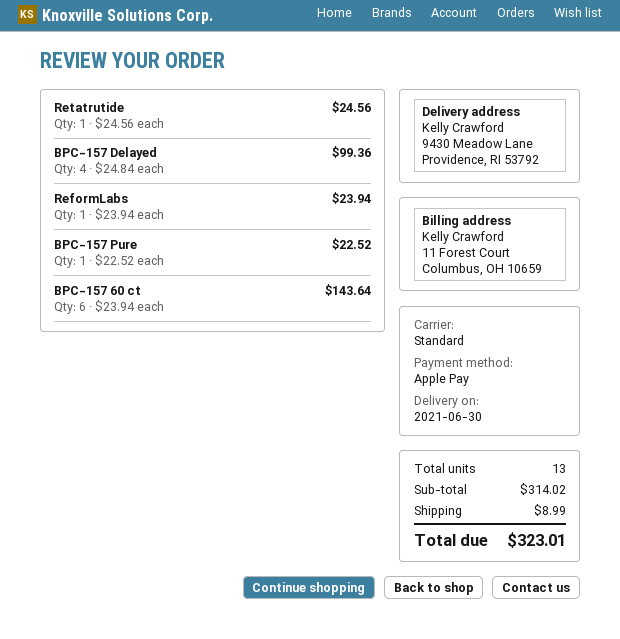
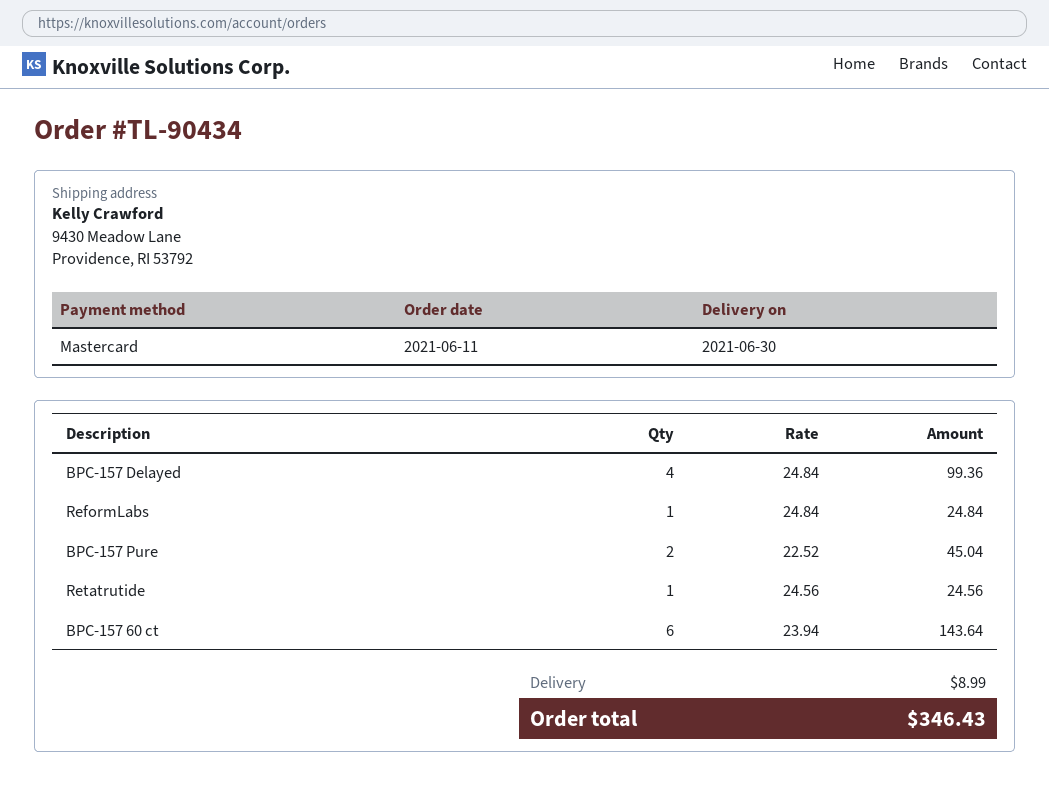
payment method: Apple Pay -> Mastercard
ReformLabs: 1 x 23.94 = 23.94 -> 1 x 24.84 = 24.84
BPC-157 Pure: 1 x 22.52 = 22.52 -> 2 x 22.52 = 45.04
total: 323.01 -> 346.43

